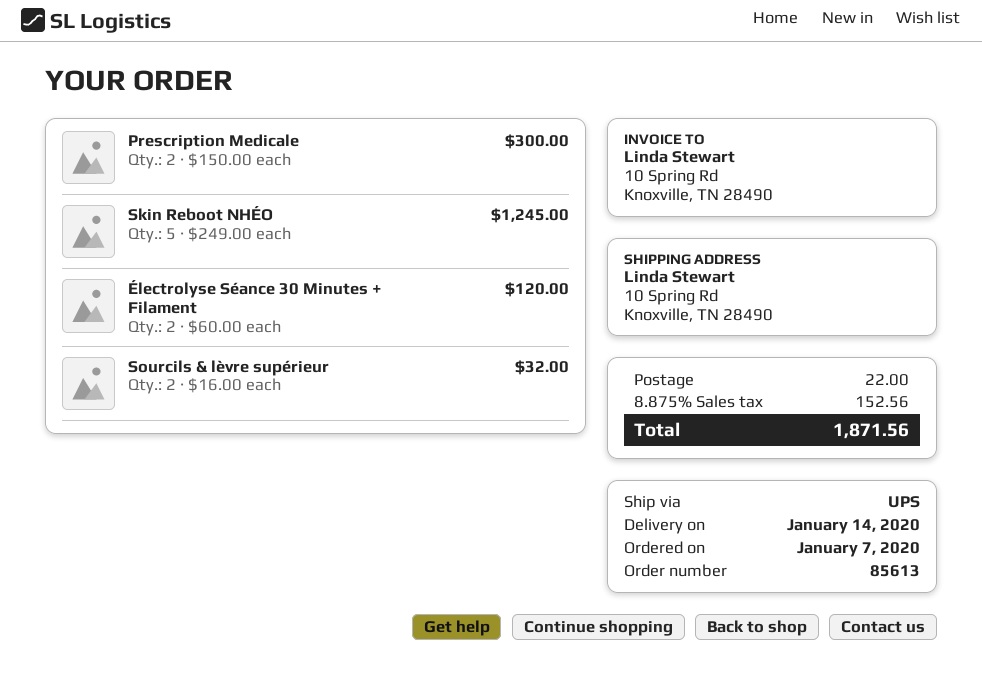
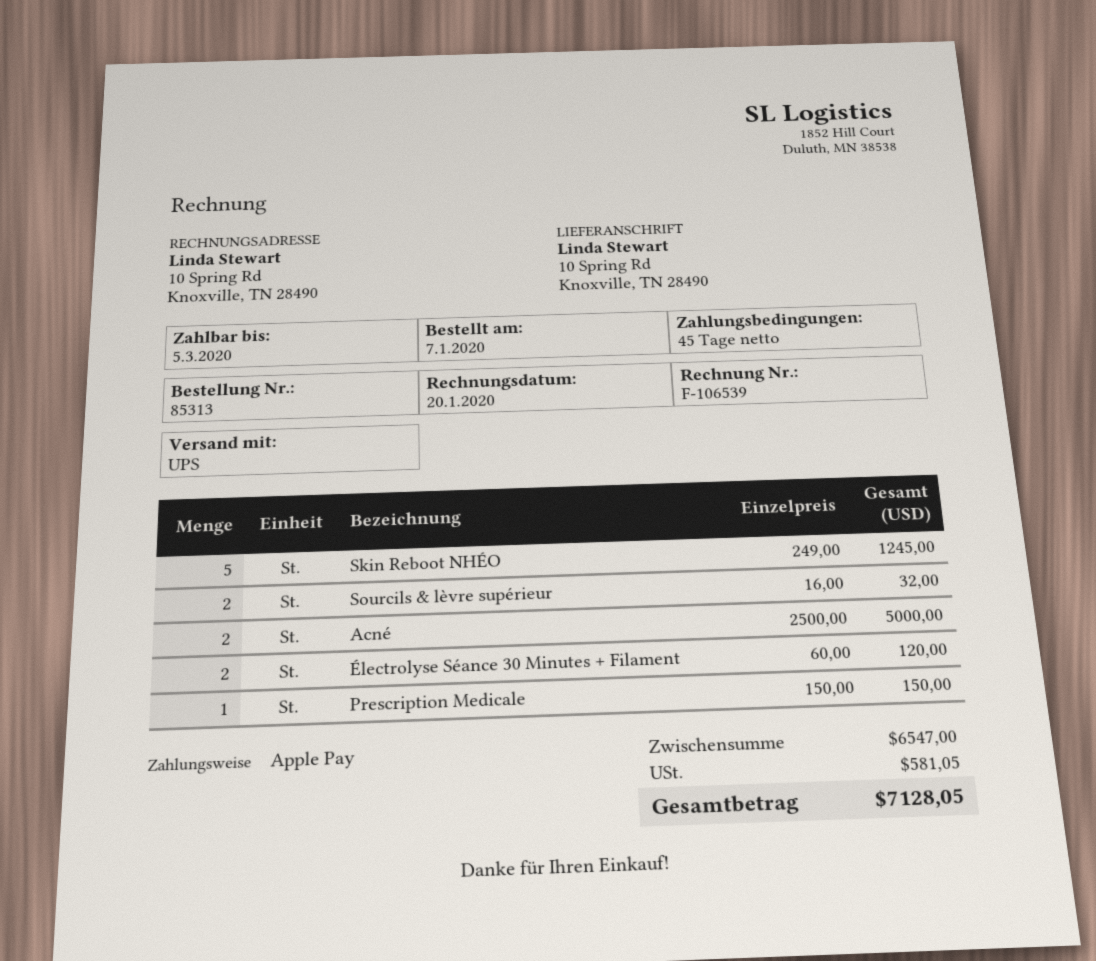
order number: 85613 -> 85313
Prescription Medicale: 2 x 150.00 = 300.00 -> 1 x 150.00 = 150.00
Acné: none -> 2 x 2500.00 = 5000.00
shipping: 22.00 -> none
tax: 152.56 -> 581.05
total: 1871.56 -> 7128.05

